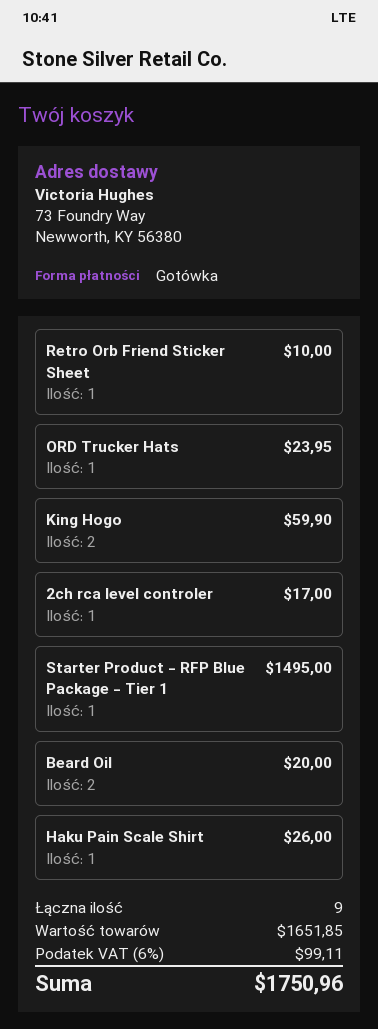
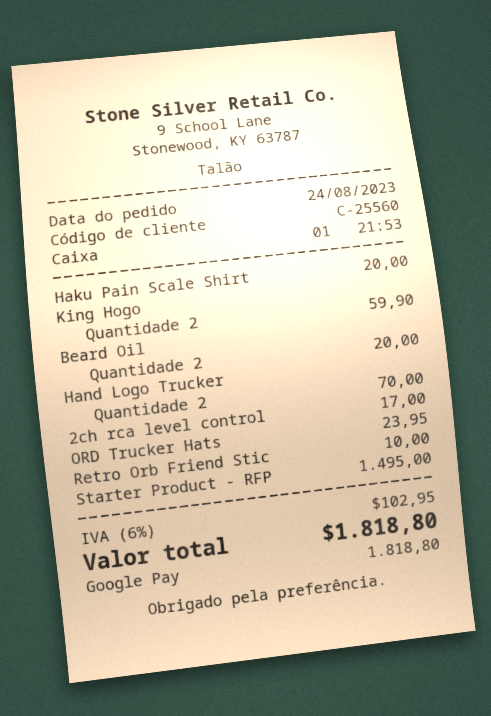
payment method: cash -> Google Pay
Haku Pain Scale Shirt: 1 for 26.00 -> 1 for 20.00
Hand Logo Trucker: none -> 2 for 70.00
tax: 6% = 99.11 -> 6% = 102.95
total: 1750.96 -> 1818.80

